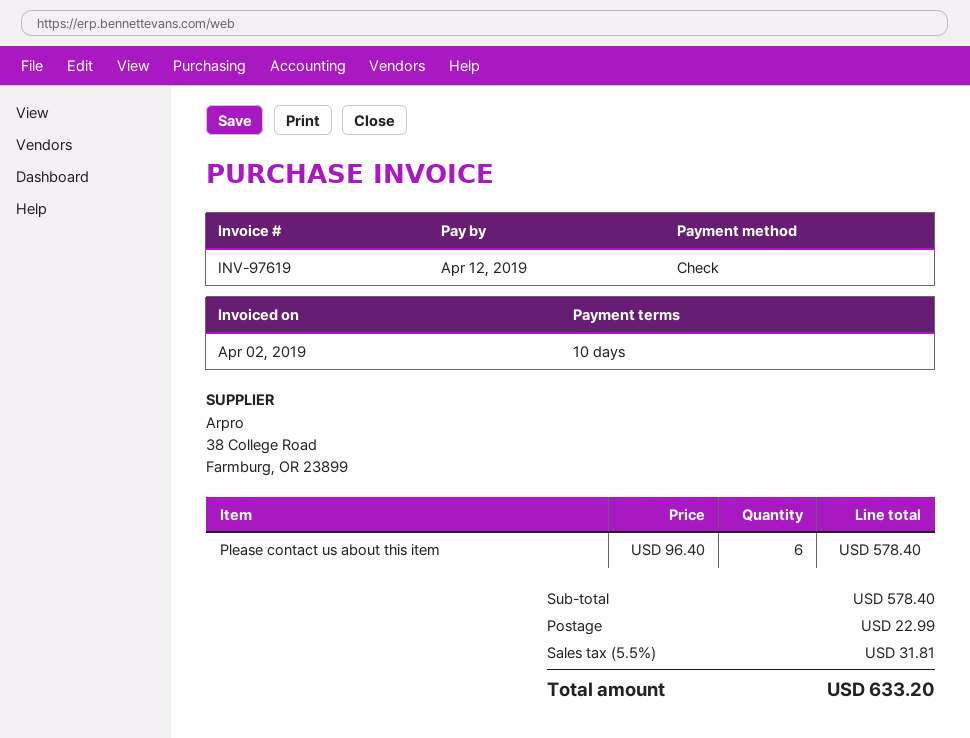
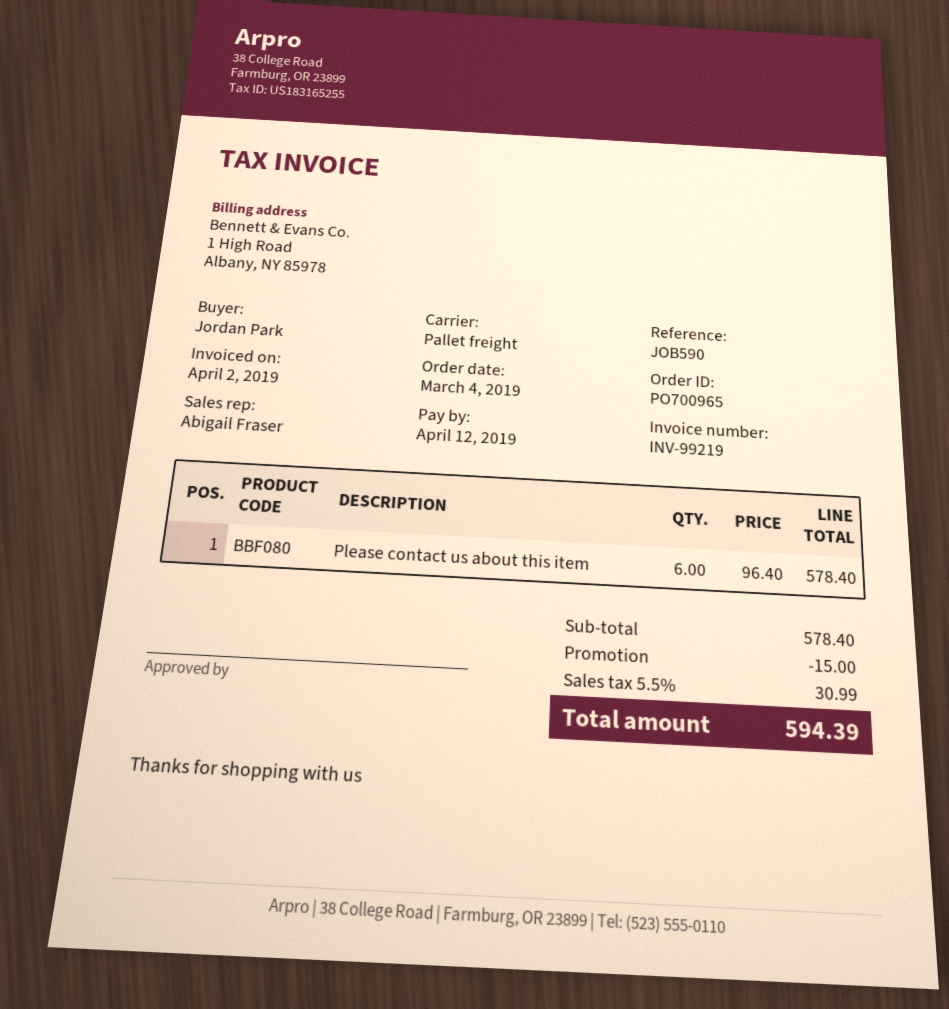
invoice number: INV-97619 -> INV-99219
discount: none -> 15.00
shipping: 22.99 -> none
tax: 5.5% = 31.81 -> 5.5% = 30.99
total: 633.20 -> 594.39

